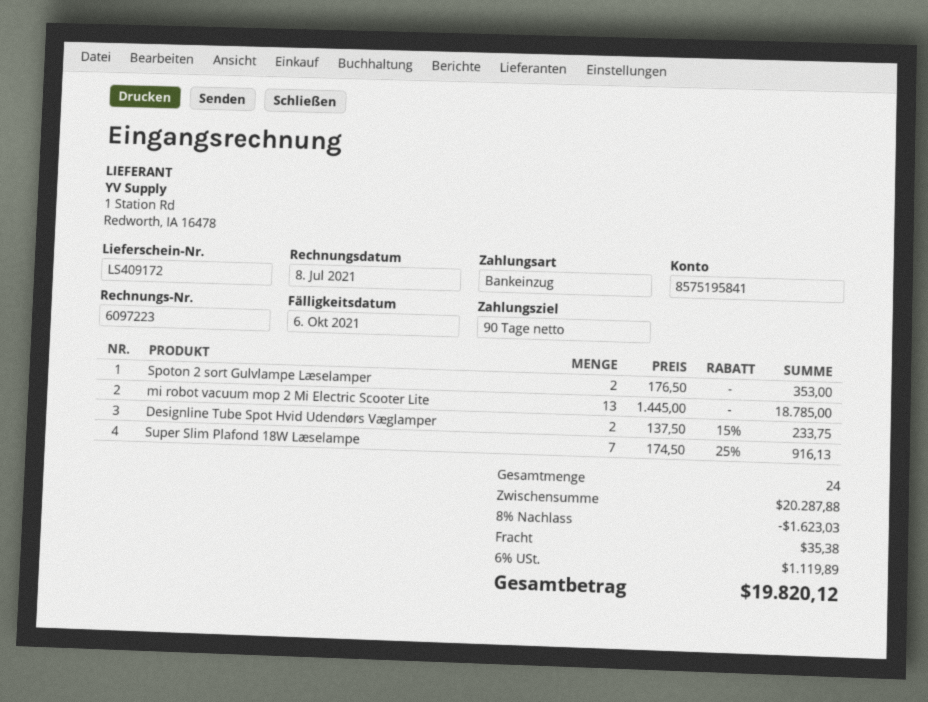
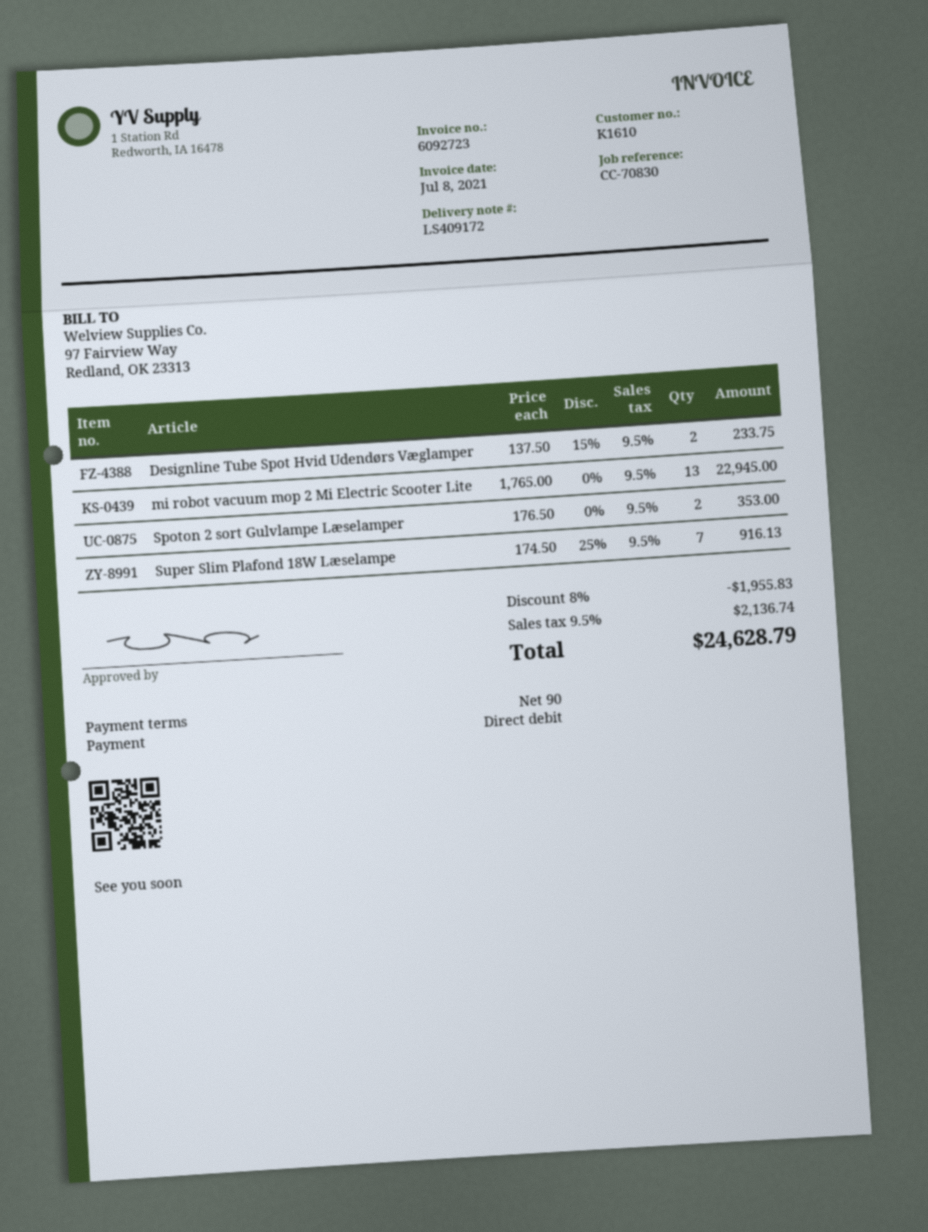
invoice number: 6097223 -> 6092723
mi robot vacuum mop 2 Mi Electric Scooter Lite: 13 x 1445.00 = 18785.00 -> 13 x 1765.00 = 22945.00
discount: 8% = 1623.03 -> 8% = 1955.83
shipping: 35.38 -> none
tax: 6% = 1119.89 -> 9.5% = 2136.74
total: 19820.12 -> 24628.79

